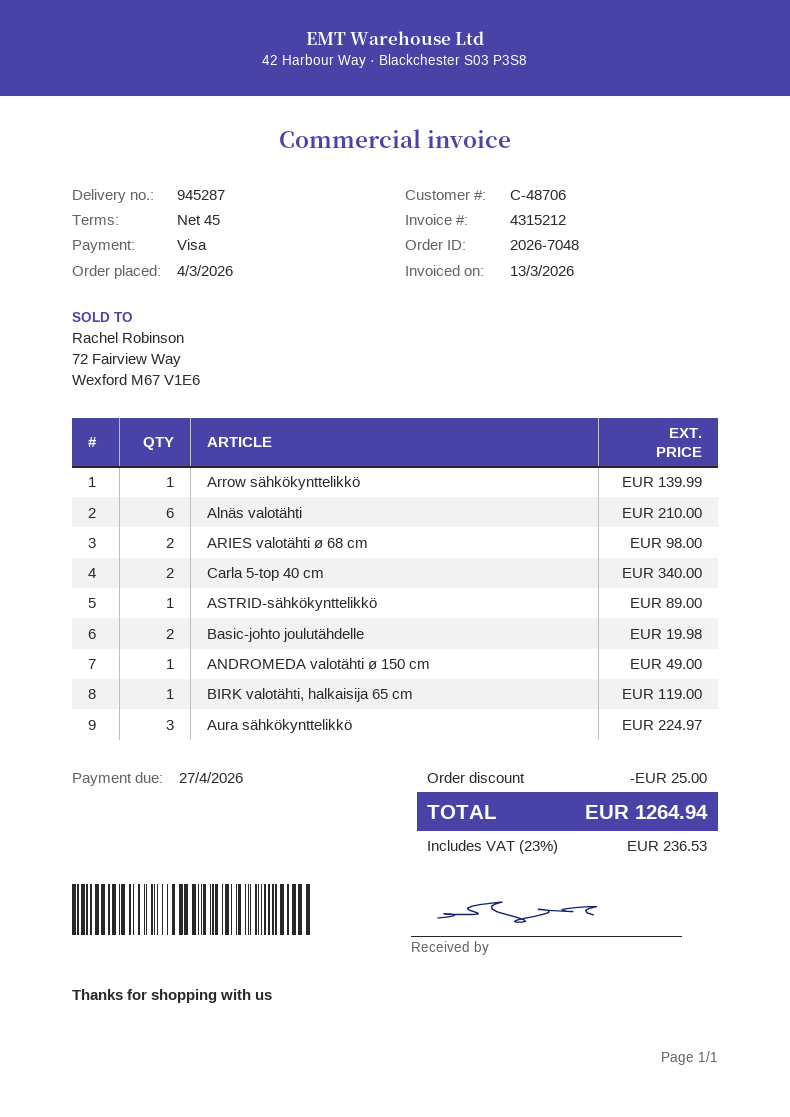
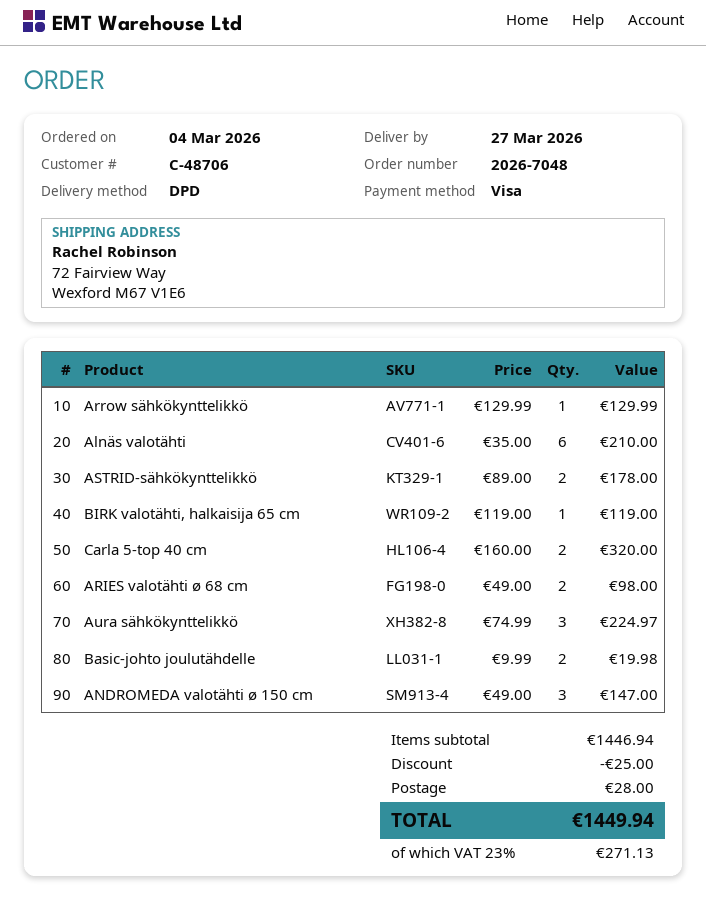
Arrow sähkökynttelikkö: 1 for 139.99 -> 1 for 129.99
Carla 5-top 40 cm: 2 for 340.00 -> 2 for 320.00
ASTRID-sähkökynttelikkö: 1 for 89.00 -> 2 for 178.00
ANDROMEDA valotähti ø 150 cm: 1 for 49.00 -> 3 for 147.00
shipping: none -> 28.00
tax: 23% = 236.53 -> 23% = 271.13
total: 1264.94 -> 1449.94

